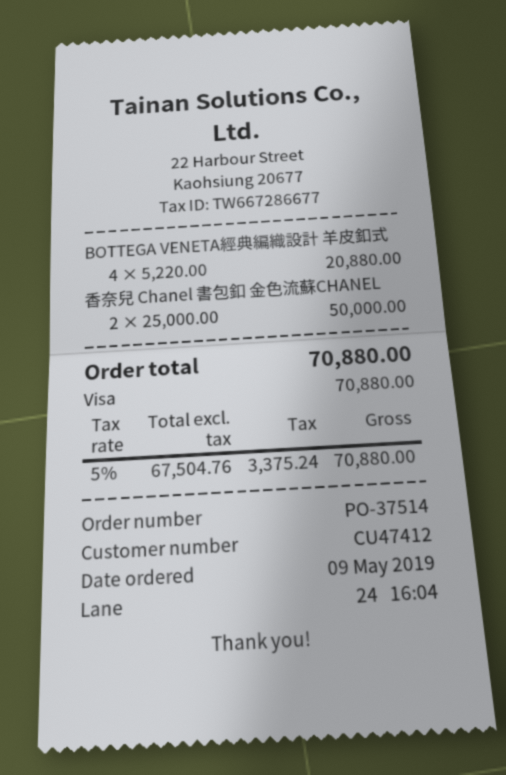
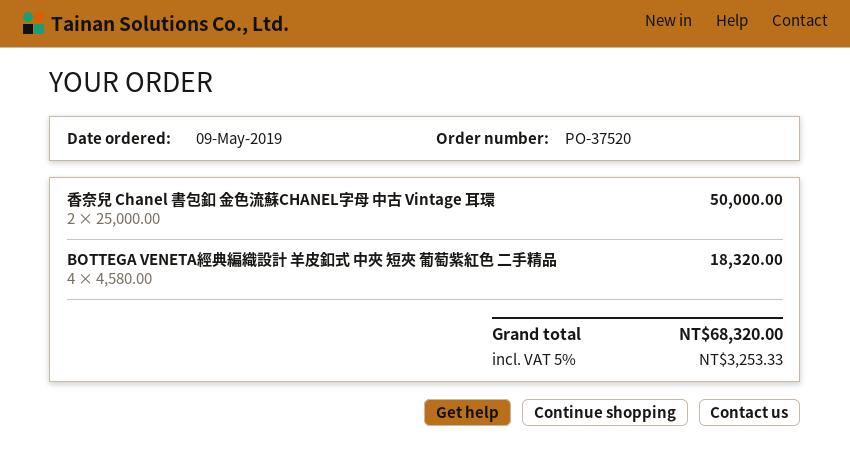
order number: PO-37514 -> PO-37520
BOTTEGA VENETA經典編織設計 羊皮釦式: 4 x 5220.00 = 20880.00 -> 4 x 4580.00 = 18320.00
tax: 5% = 3375.24 -> 5% = 3253.33
total: 70880.00 -> 68320.00

